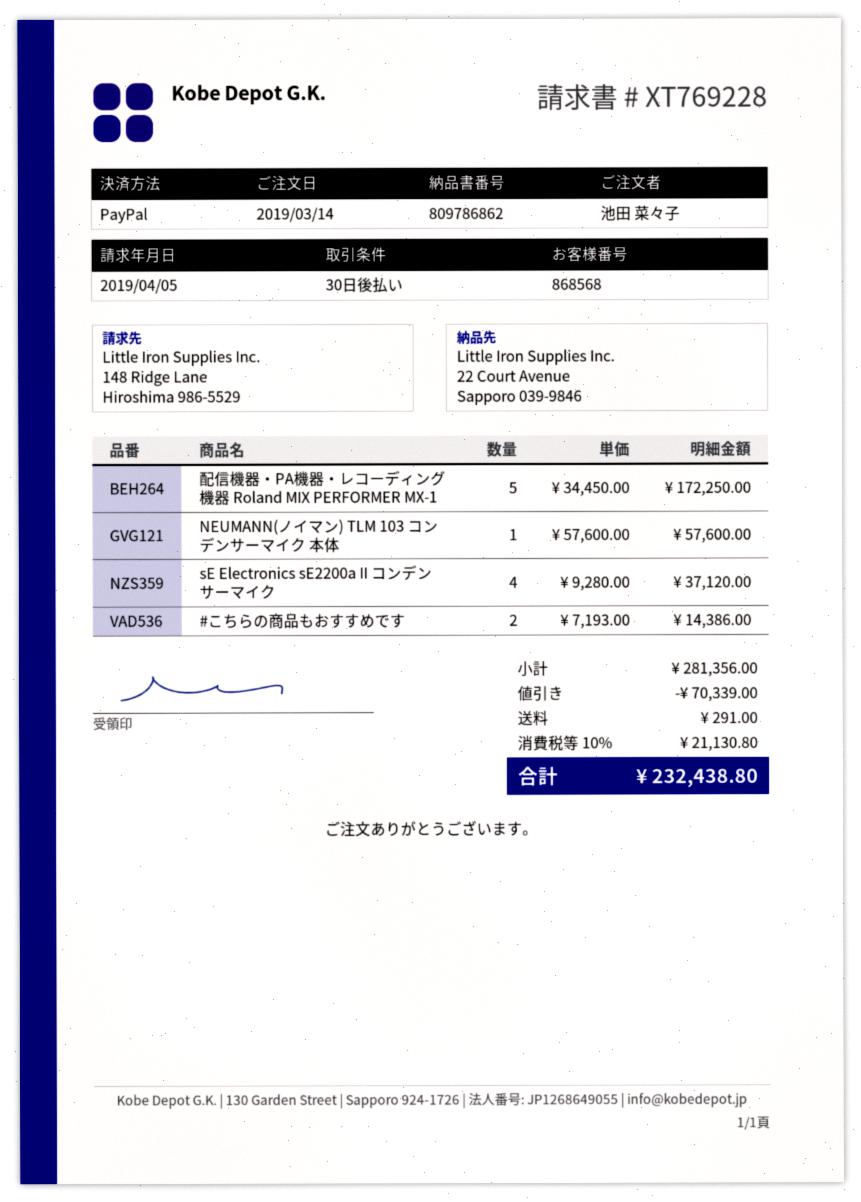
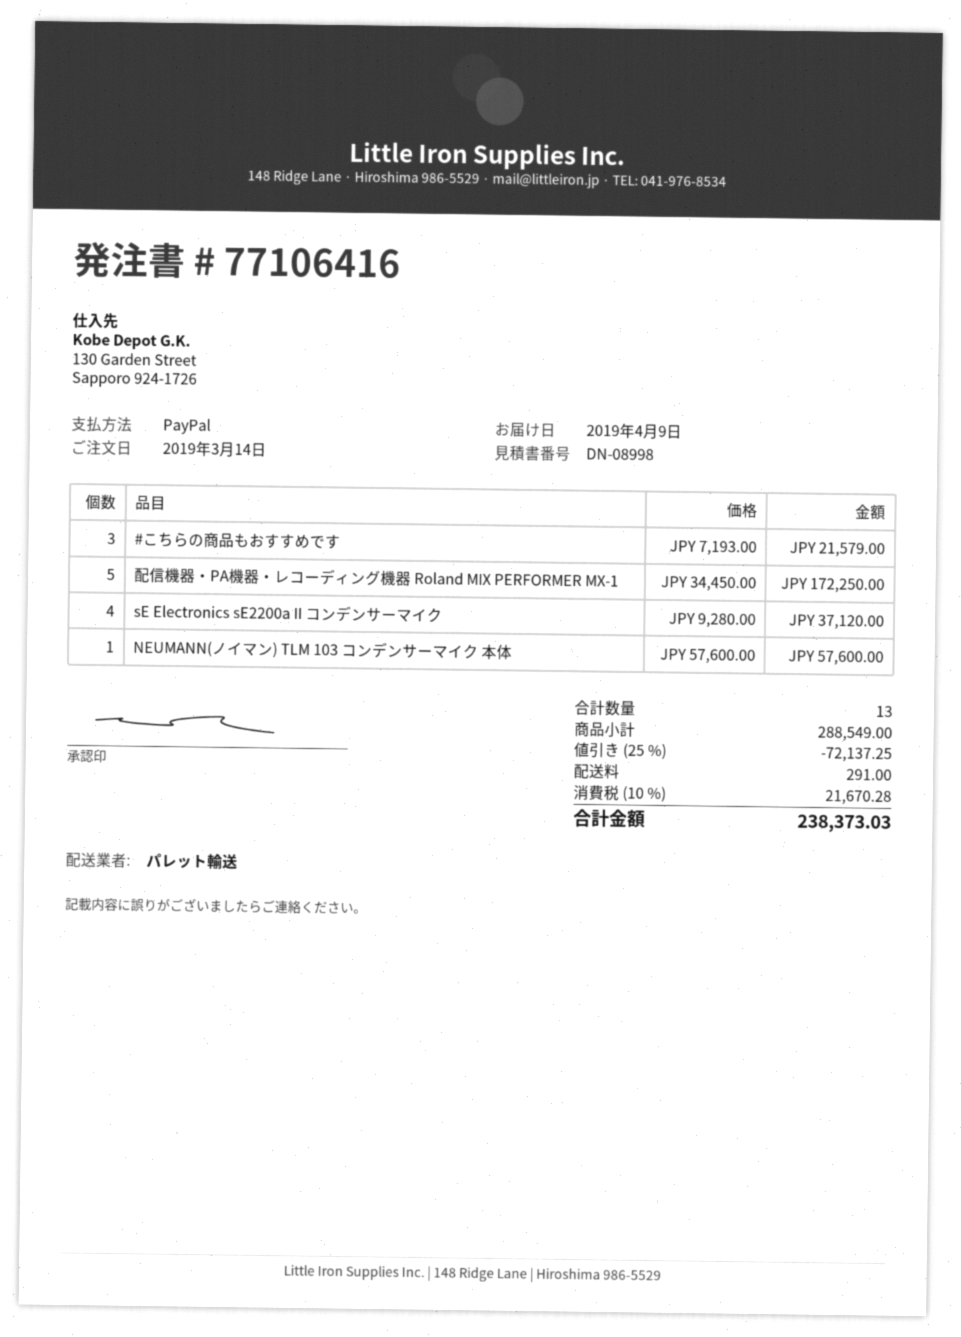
#こちらの商品もおすすめです: 2 x 7193.00 = 14386.00 -> 3 x 7193.00 = 21579.00
subtotal: 281356.00 -> 288549.00
discount: 70339.00 -> 72137.25
tax: 10% = 21130.80 -> 10% = 21670.28
total: 232438.80 -> 238373.03

